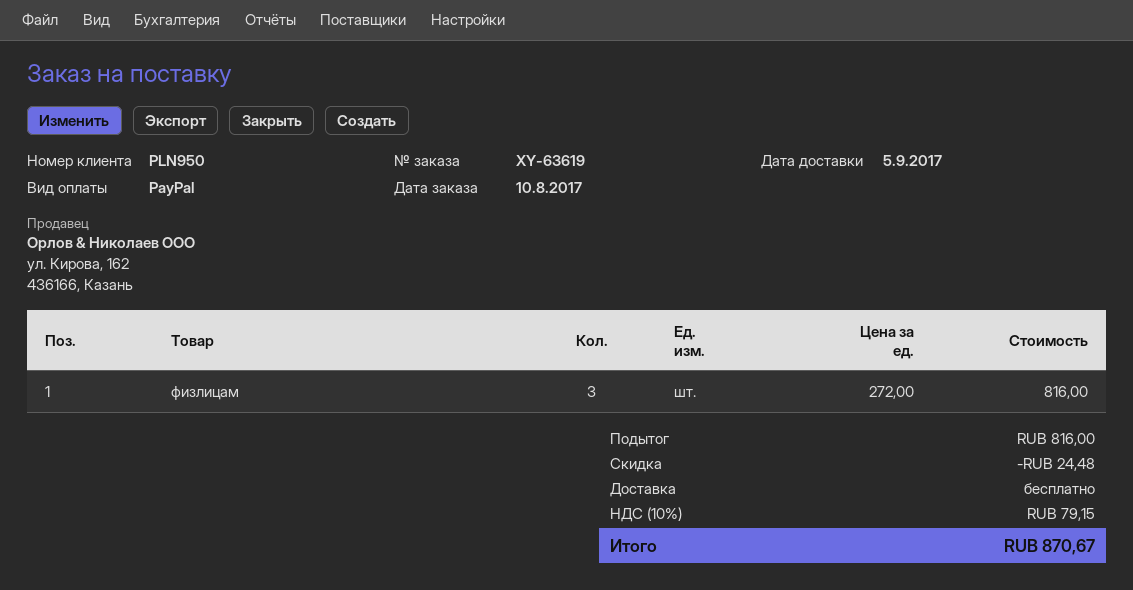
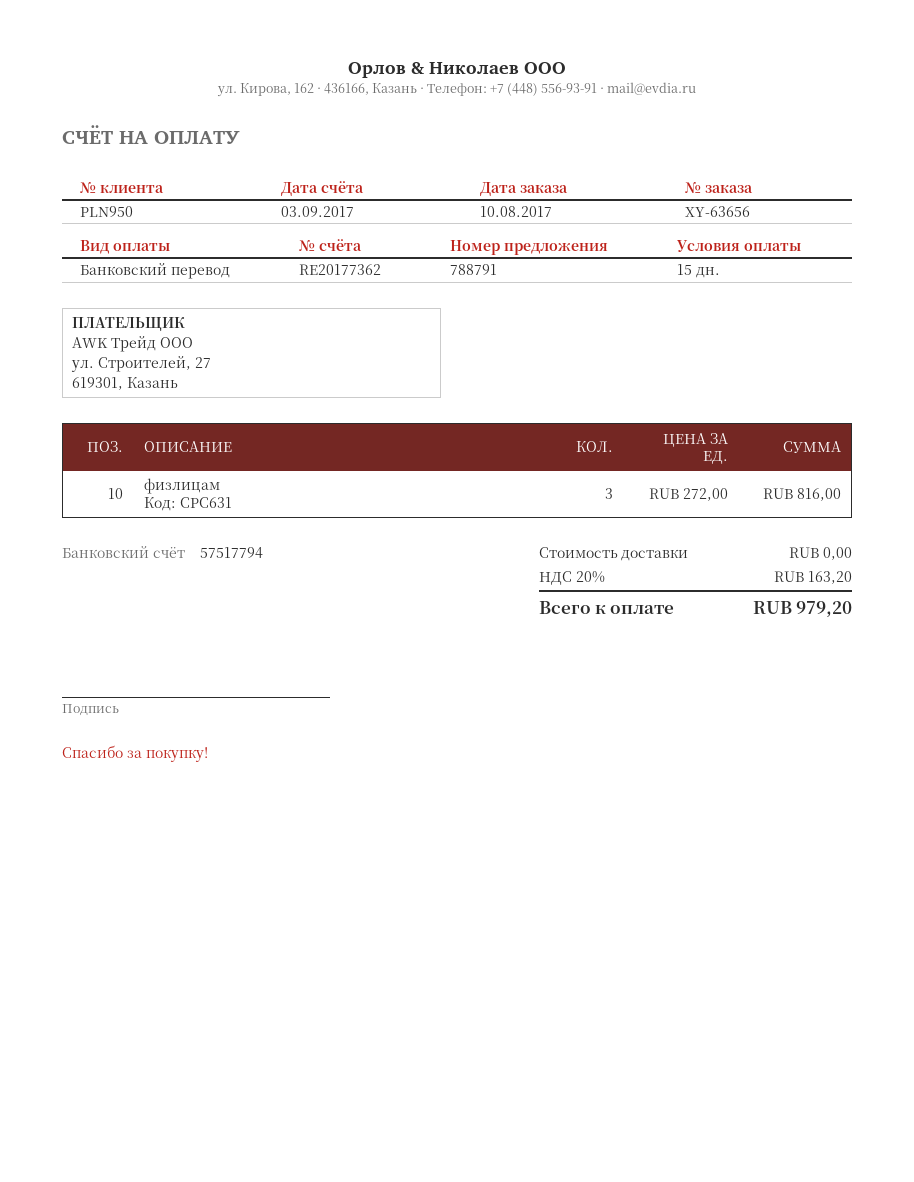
order number: XY-63619 -> XY-63656
payment method: PayPal -> bank transfer
discount: 24.48 -> none
tax: 10% = 79.15 -> 20% = 163.20
total: 870.67 -> 979.20

